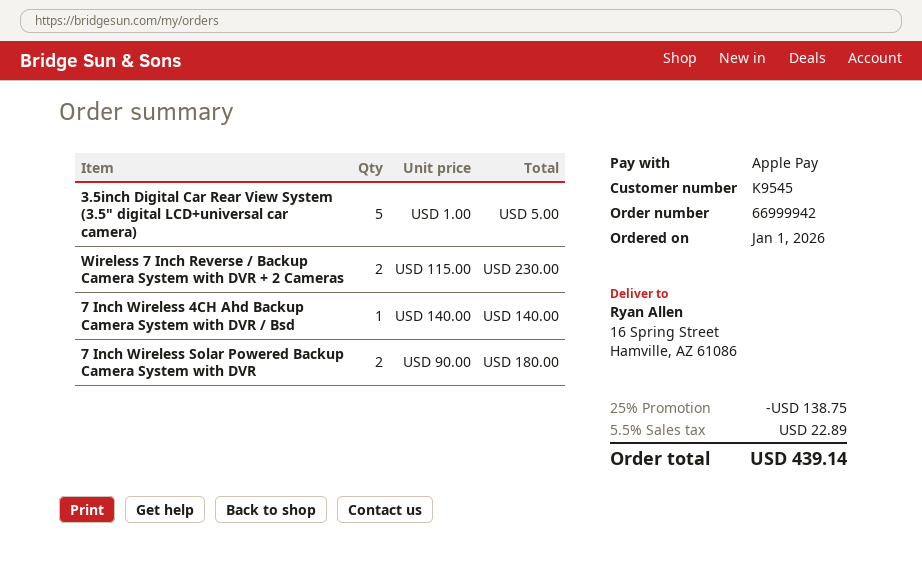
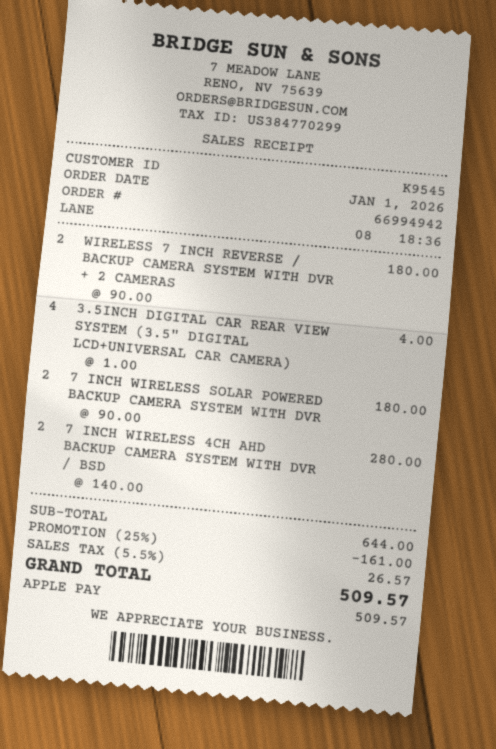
order number: 66999942 -> 66994942
3.5inch Digital Car Rear View System (3.5" digital LCD+universal car camera): 5 x 1.00 = 5.00 -> 4 x 1.00 = 4.00
Wireless 7 Inch Reverse / Backup Camera System with DVR + 2 Cameras: 2 x 115.00 = 230.00 -> 2 x 90.00 = 180.00
7 Inch Wireless 4CH Ahd Backup Camera System with DVR / Bsd: 1 x 140.00 = 140.00 -> 2 x 140.00 = 280.00
discount: 25% = 138.75 -> 25% = 161.00
tax: 5.5% = 22.89 -> 5.5% = 26.57
total: 439.14 -> 509.57

